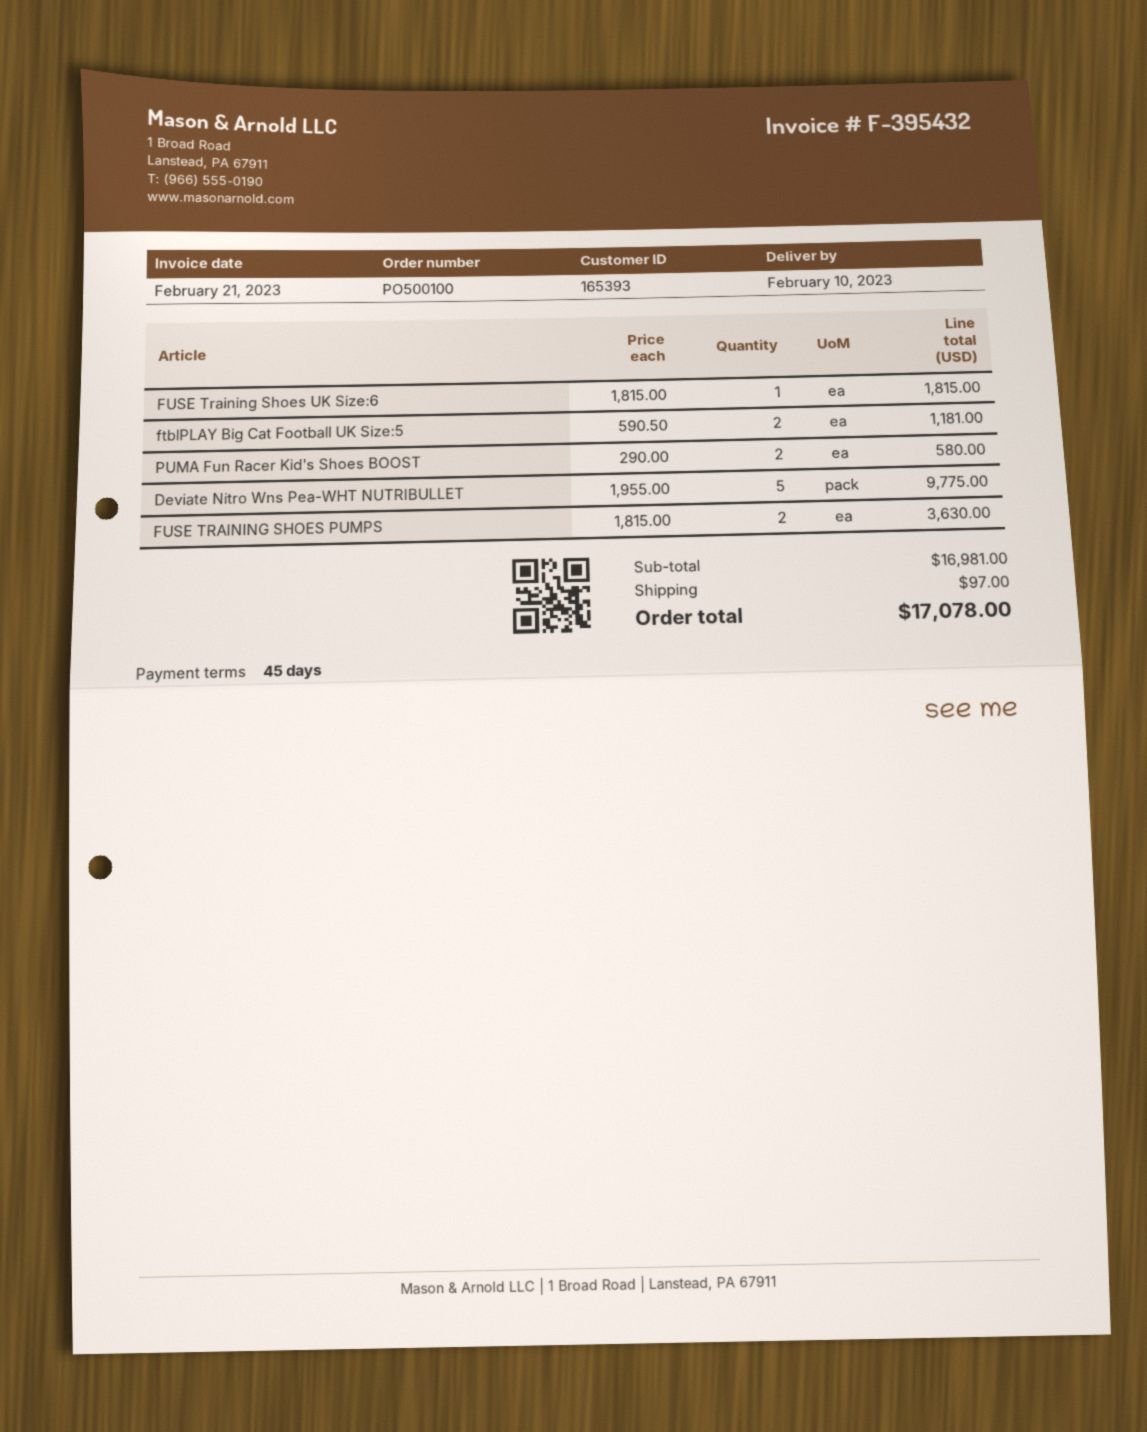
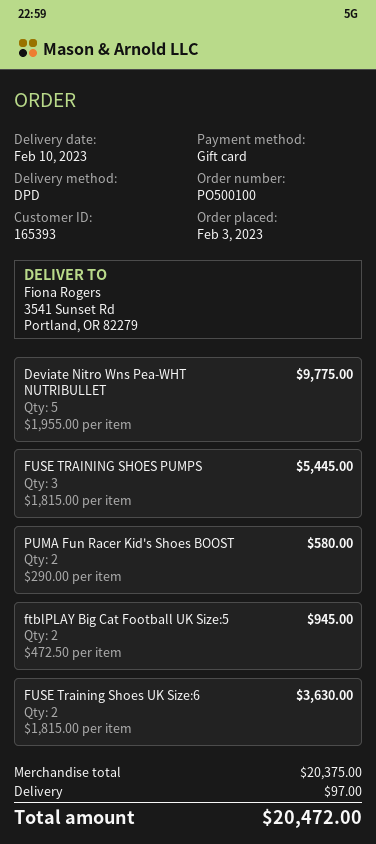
FUSE Training Shoes UK Size:6: 1 x 1815.00 = 1815.00 -> 2 x 1815.00 = 3630.00
ftblPLAY Big Cat Football UK Size:5: 2 x 590.50 = 1181.00 -> 2 x 472.50 = 945.00
FUSE TRAINING SHOES PUMPS: 2 x 1815.00 = 3630.00 -> 3 x 1815.00 = 5445.00
subtotal: 16981.00 -> 20375.00
total: 17078.00 -> 20472.00

